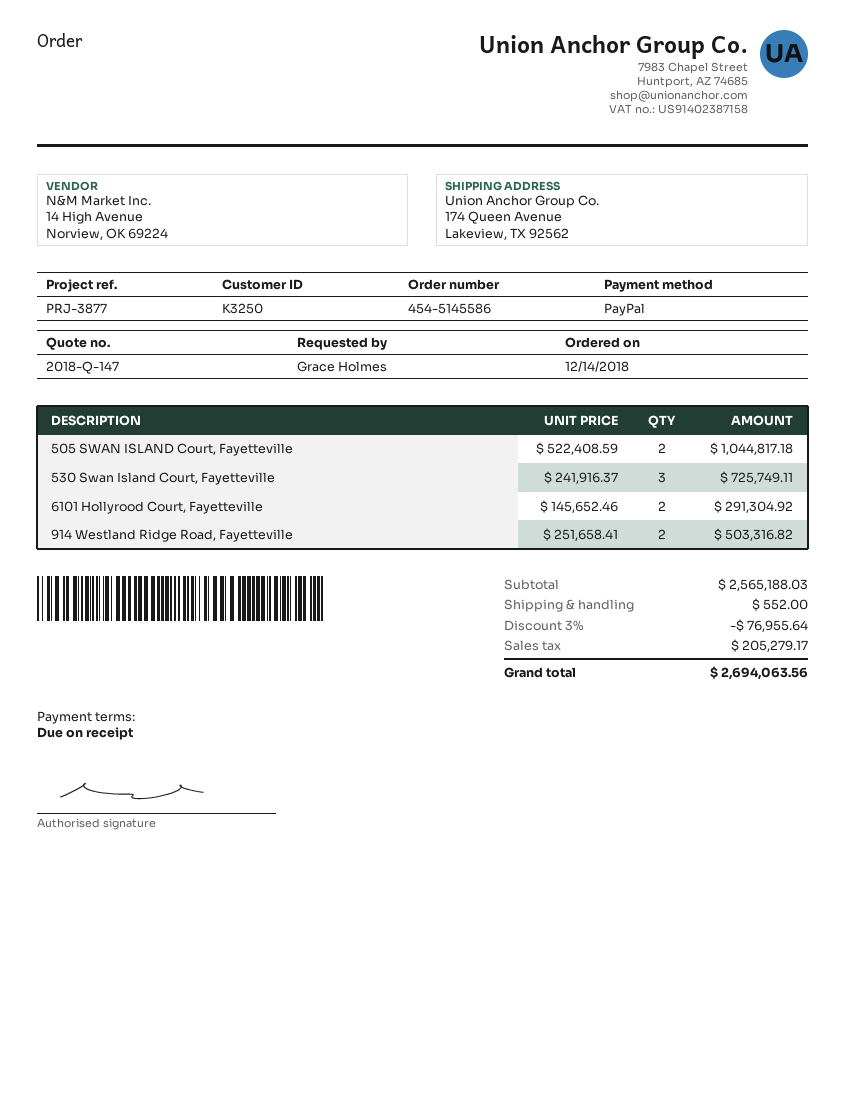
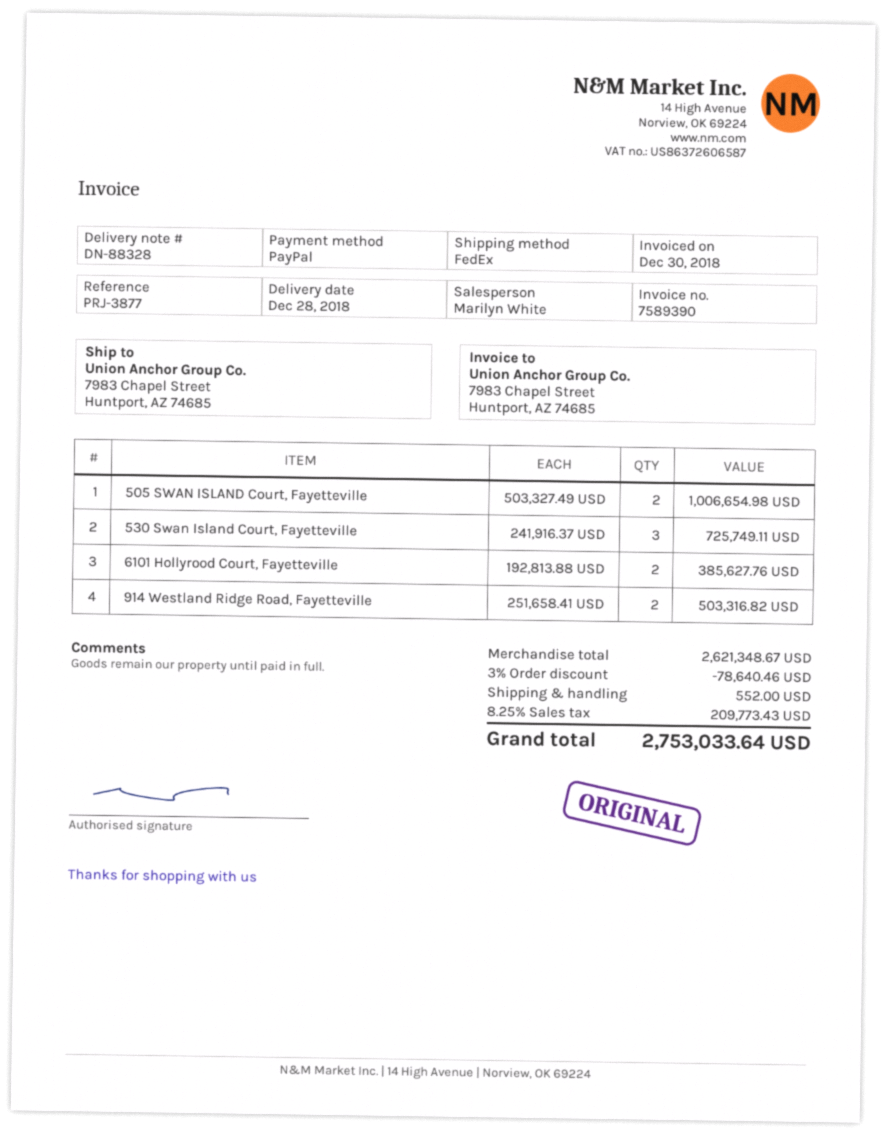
ship to: 174 Queen Avenue, Lakeview, TX 92562 -> 7983 Chapel Street, Huntport, AZ 74685
505 SWAN ISLAND Court, Fayetteville: 2 x 522408.59 = 1044817.18 -> 2 x 503327.49 = 1006654.98
6101 Hollyrood Court, Fayetteville: 2 x 145652.46 = 291304.92 -> 2 x 192813.88 = 385627.76
subtotal: 2565188.03 -> 2621348.67
discount: 3% = 76955.64 -> 3% = 78640.46
tax: 205279.17 -> 209773.43
total: 2694063.56 -> 2753033.64

